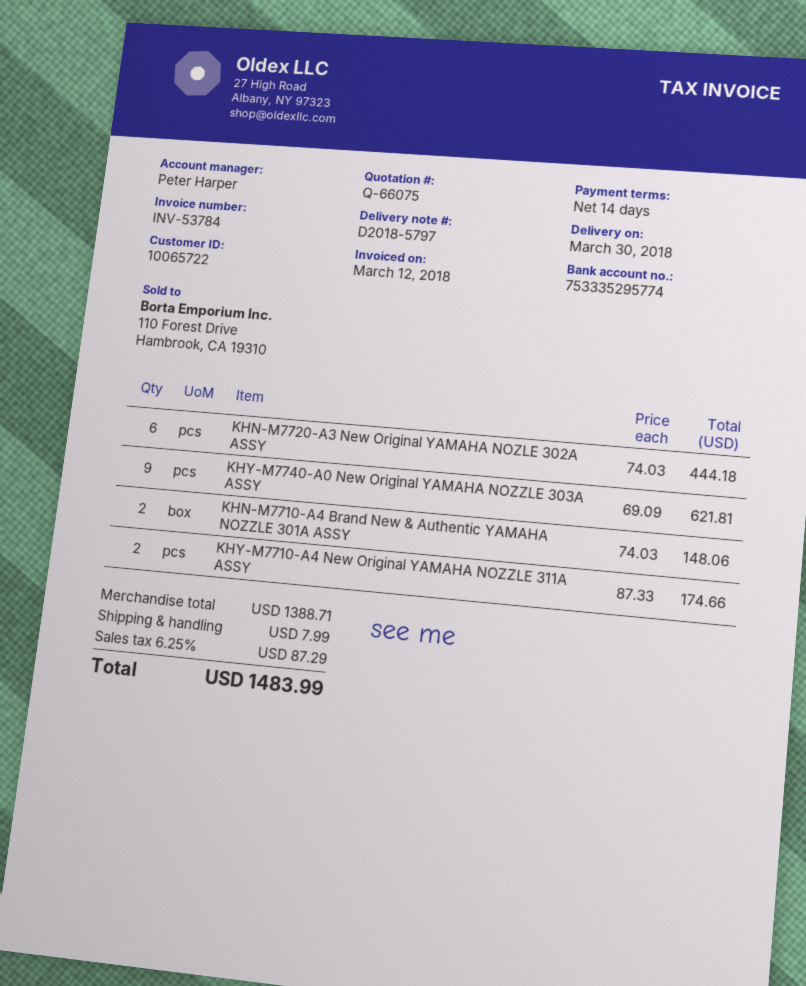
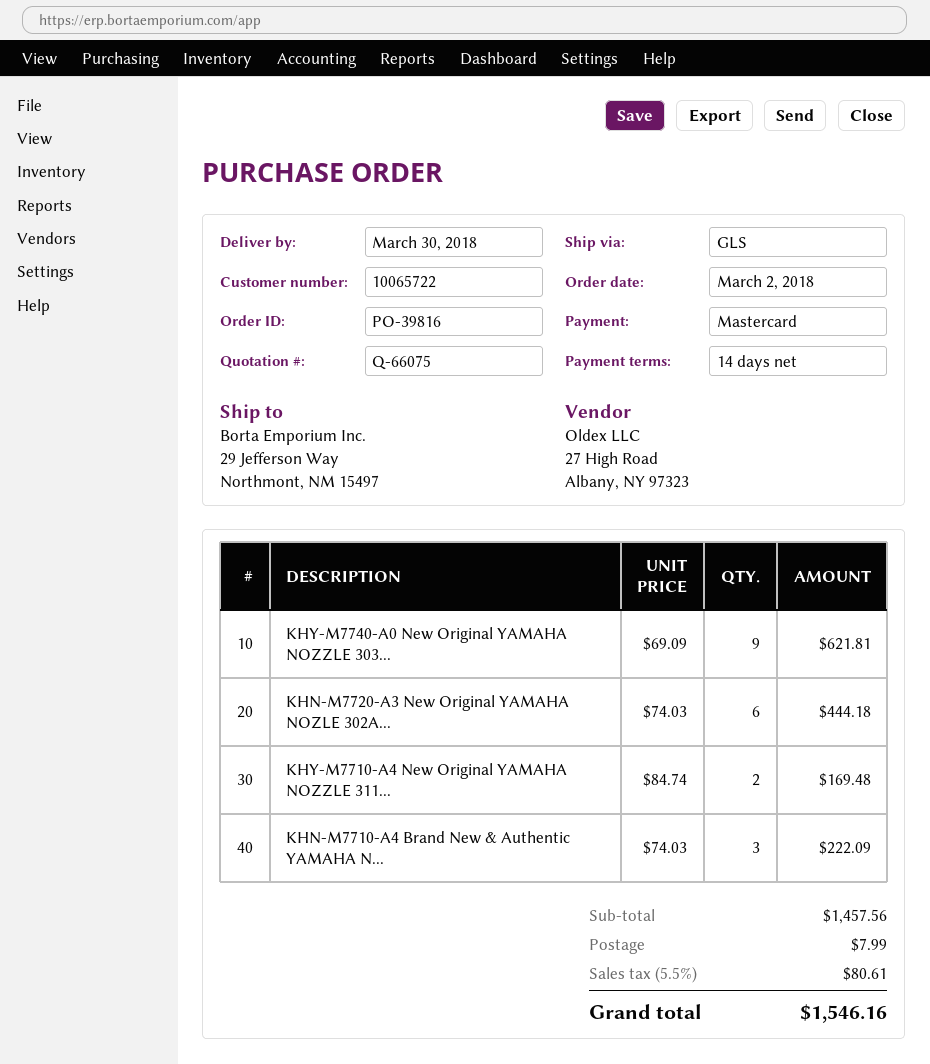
KHN-M7710-A4 Brand New & Authentic YAMAHA NOZZLE 301A ASSY: 2 x 74.03 = 148.06 -> 3 x 74.03 = 222.09
KHY-M7710-A4 New Original YAMAHA NOZZLE 311A ASSY: 2 x 87.33 = 174.66 -> 2 x 84.74 = 169.48
subtotal: 1388.71 -> 1457.56
tax: 6.25% = 87.29 -> 5.5% = 80.61
total: 1483.99 -> 1546.16

